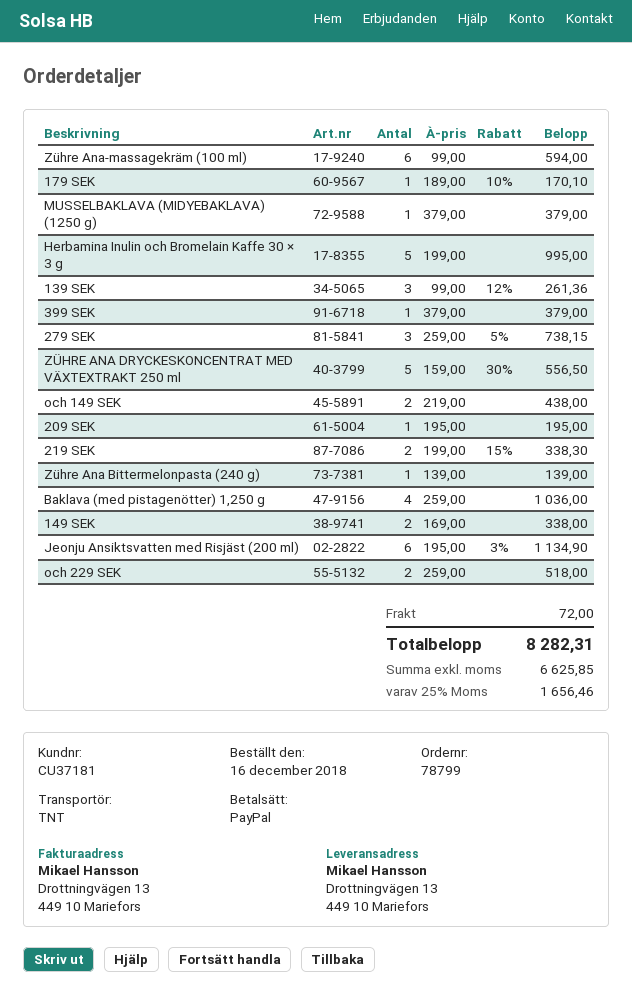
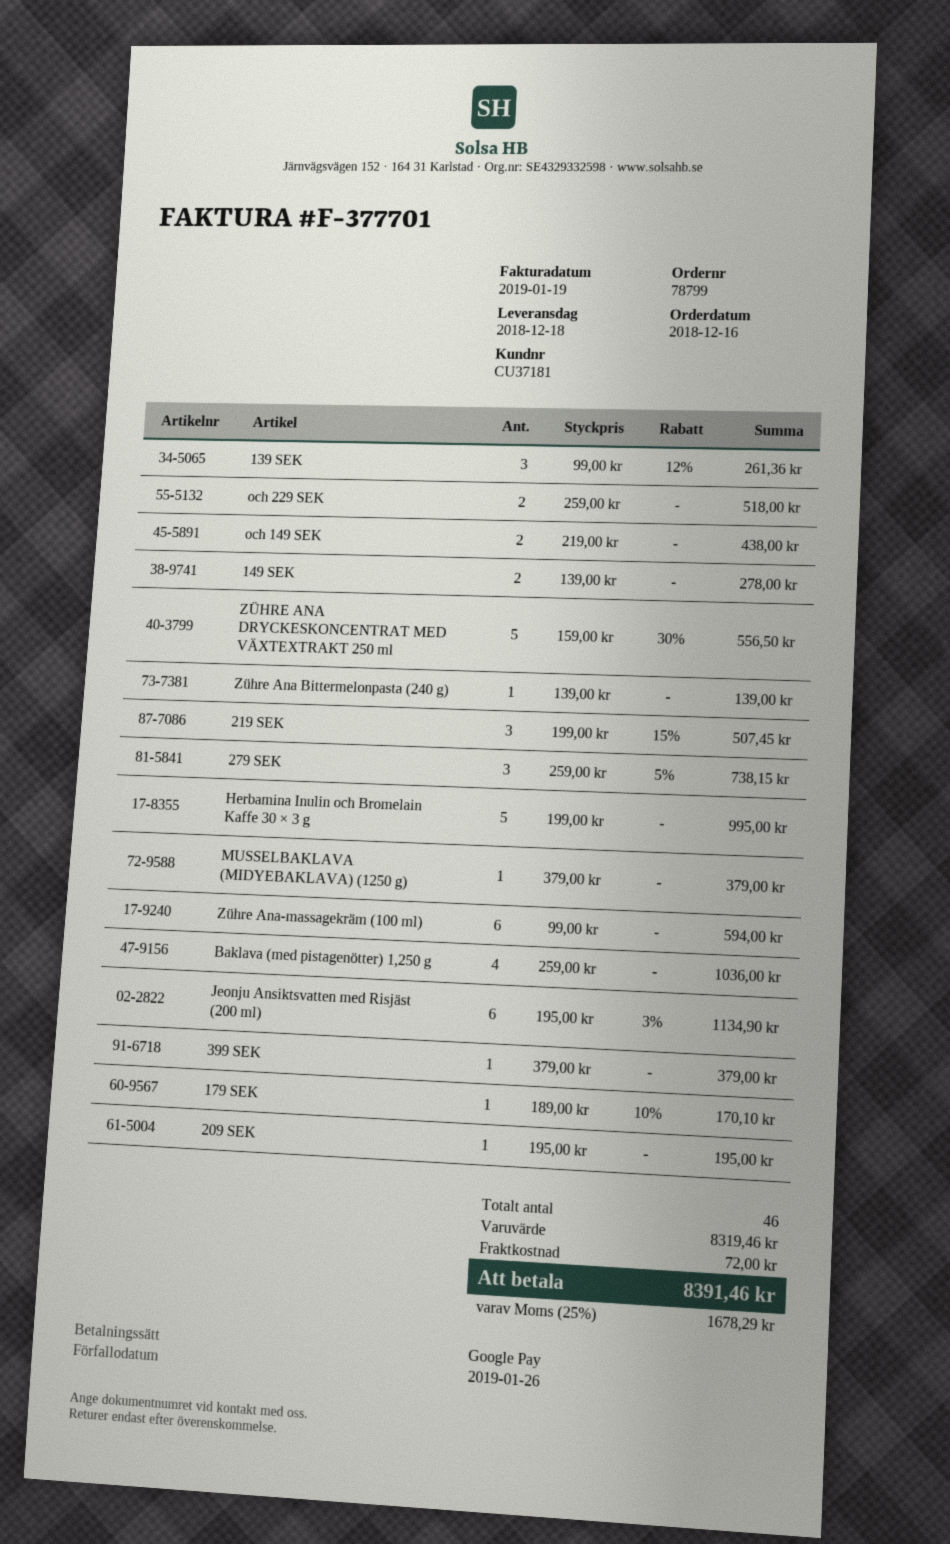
payment method: PayPal -> Google Pay
219 SEK: 2 x 199.00 - 15% = 338.30 -> 3 x 199.00 - 15% = 507.45
149 SEK: 2 x 169.00 = 338.00 -> 2 x 139.00 = 278.00
tax: 25% = 1656.46 -> 25% = 1678.29
total: 8282.31 -> 8391.46

